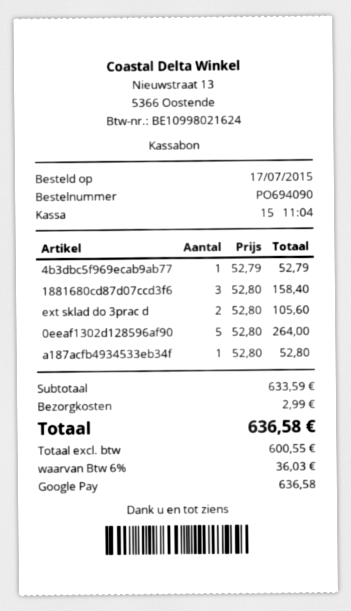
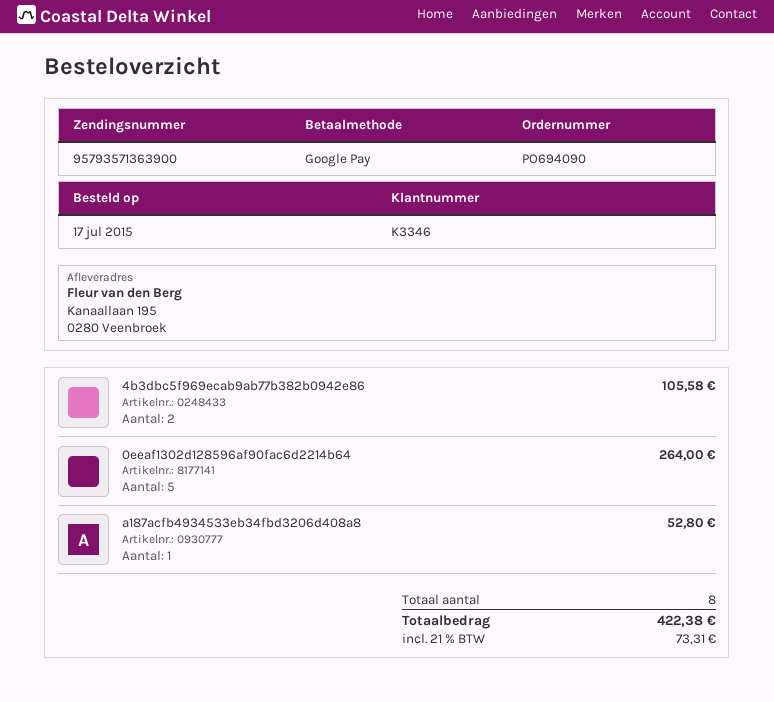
4b3dbc5f969ecab9ab77: 1 for 52.79 -> 2 for 105.58
1881680cd87d07ccd3f6: 3 for 158.40 -> none
ext sklad do 3prac d: 2 for 105.60 -> none
shipping: 2.99 -> none
tax: 6% = 36.03 -> 21% = 73.31
total: 636.58 -> 422.38

